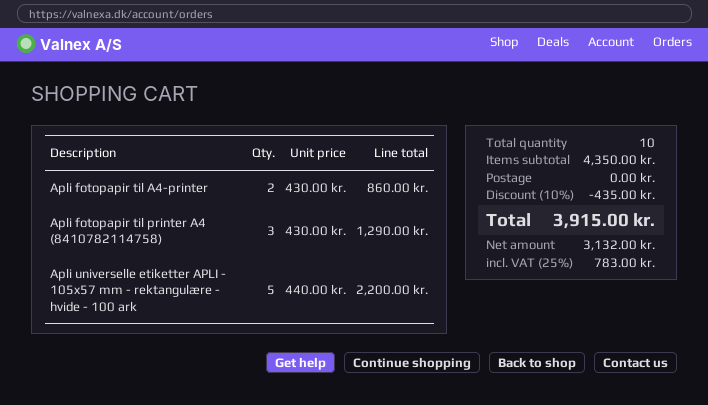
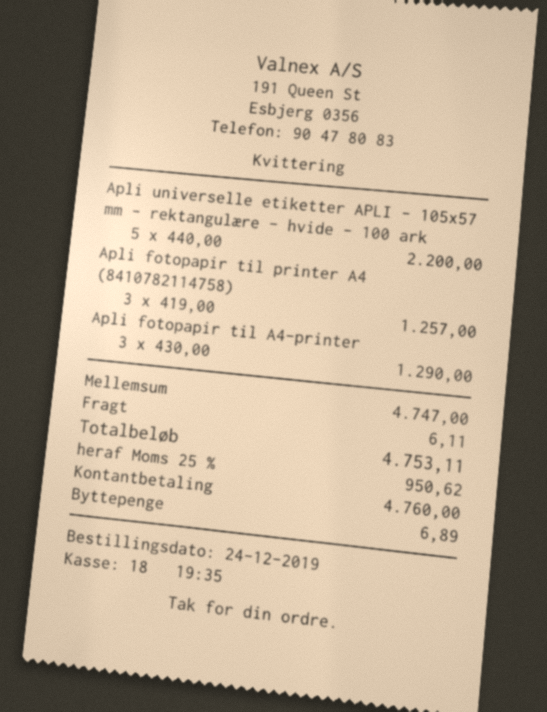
Apli fotopapir til A4-printer: 2 x 430.00 = 860.00 -> 3 x 430.00 = 1290.00
Apli fotopapir til printer A4 (8410782114758): 3 x 430.00 = 1290.00 -> 3 x 419.00 = 1257.00
subtotal: 4350.00 -> 4747.00
discount: 10% = 435.00 -> none
shipping: 0.00 -> 6.11
tax: 25% = 783.00 -> 25% = 950.62
total: 3915.00 -> 4753.11

